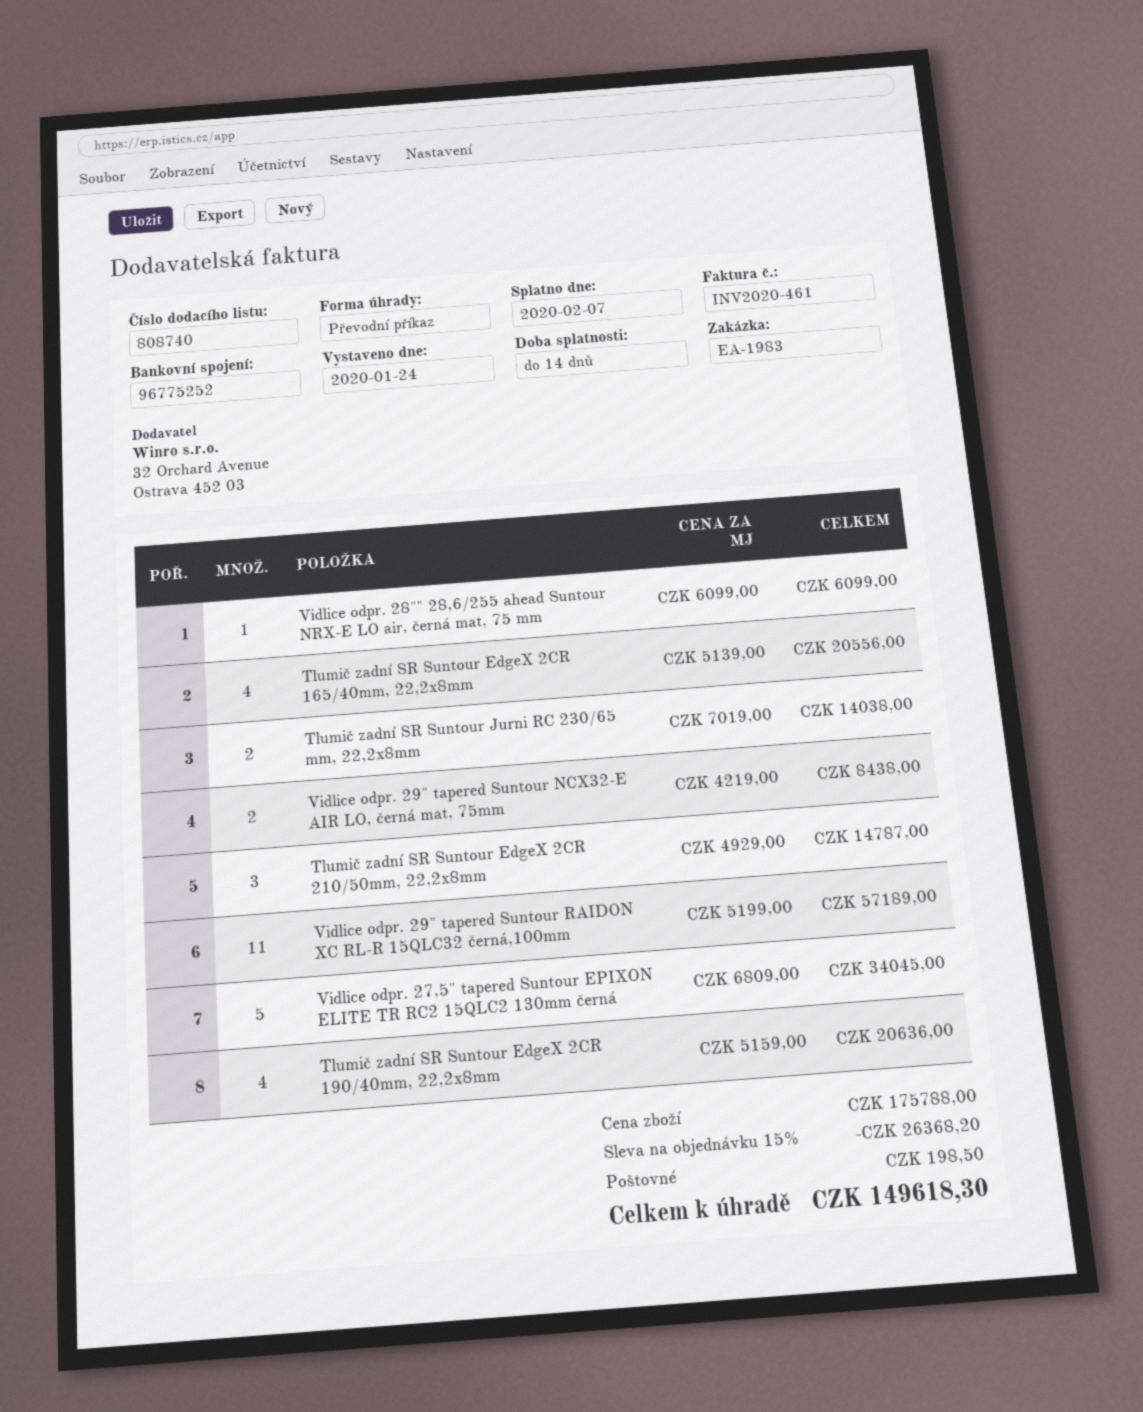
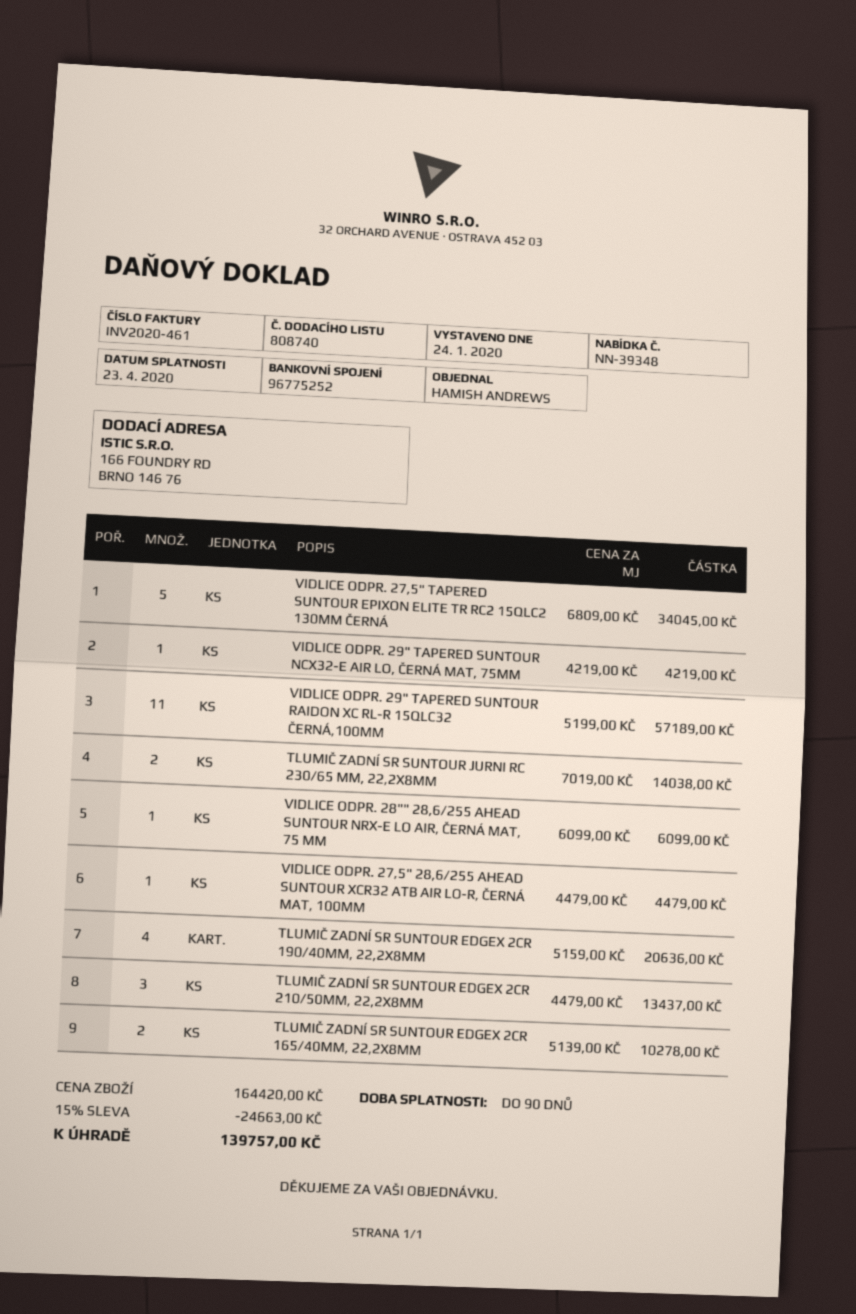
payment terms: 14 days -> 90 days
due date: 2020-02-07 -> 2020-04-23
Tlumič zadní SR Suntour EdgeX 2CR 165/40mm, 22,2x8mm: 4 x 5139.00 = 20556.00 -> 2 x 5139.00 = 10278.00
Vidlice odpr. 29" tapered Suntour NCX32-E AIR LO, černá mat, 75mm: 2 x 4219.00 = 8438.00 -> 1 x 4219.00 = 4219.00
Tlumič zadní SR Suntour EdgeX 2CR 210/50mm, 22,2x8mm: 3 x 4929.00 = 14787.00 -> 3 x 4479.00 = 13437.00
VIDLICE ODPR. 27,5" 28,6/255 AHEAD SUNTOUR XCR32 ATB AIR LO-R, ČERNÁ MAT, 100MM: none -> 1 x 4479.00 = 4479.00
subtotal: 175788.00 -> 164420.00
discount: 15% = 26368.20 -> 15% = 24663.00
shipping: 198.50 -> none
total: 149618.30 -> 139757.00

